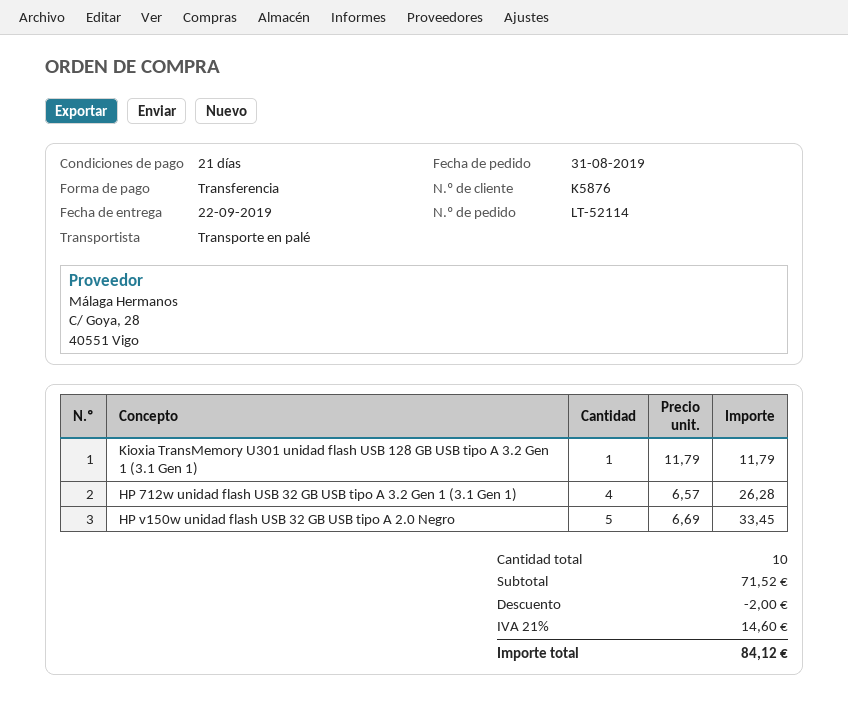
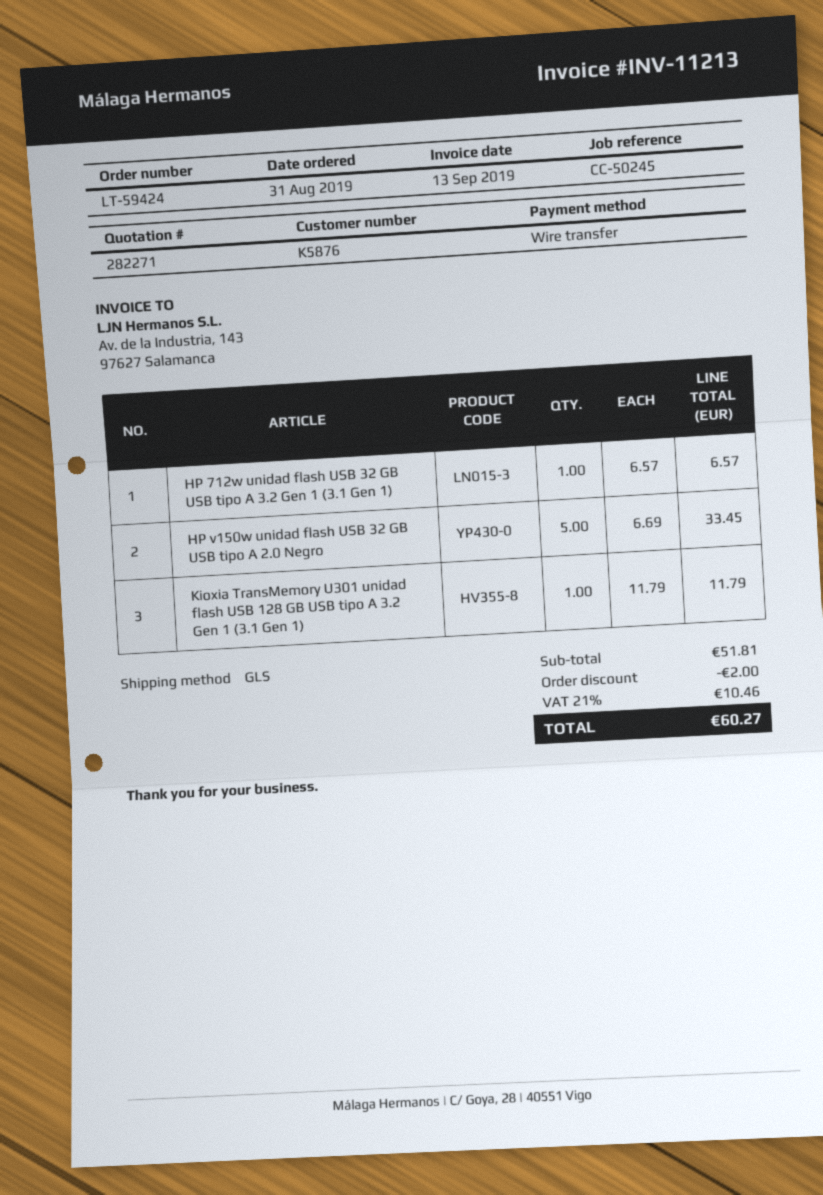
order number: LT-52114 -> LT-59424
shipping method: pallet freight -> GLS
HP 712w unidad flash USB 32 GB USB tipo A 3.2 Gen 1 (3.1 Gen 1): 4 x 6.57 = 26.28 -> 1 x 6.57 = 6.57
subtotal: 71.52 -> 51.81
tax: 21% = 14.60 -> 21% = 10.46
total: 84.12 -> 60.27

